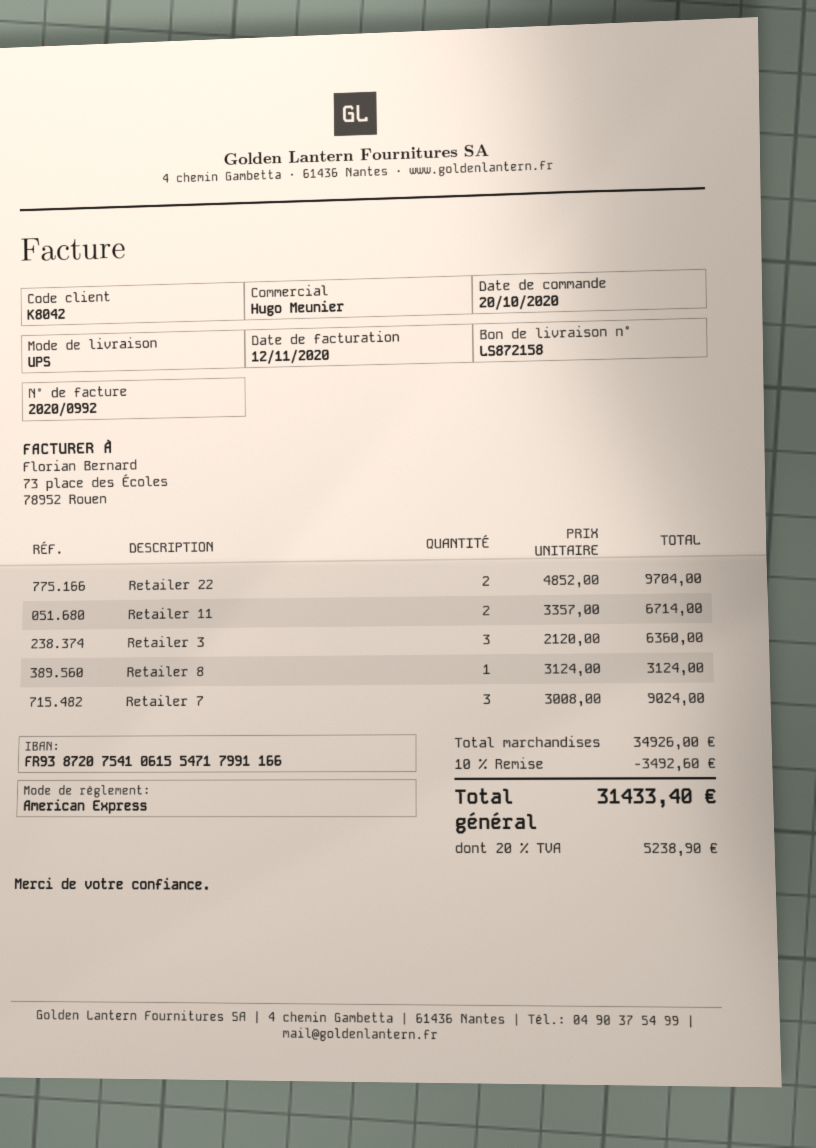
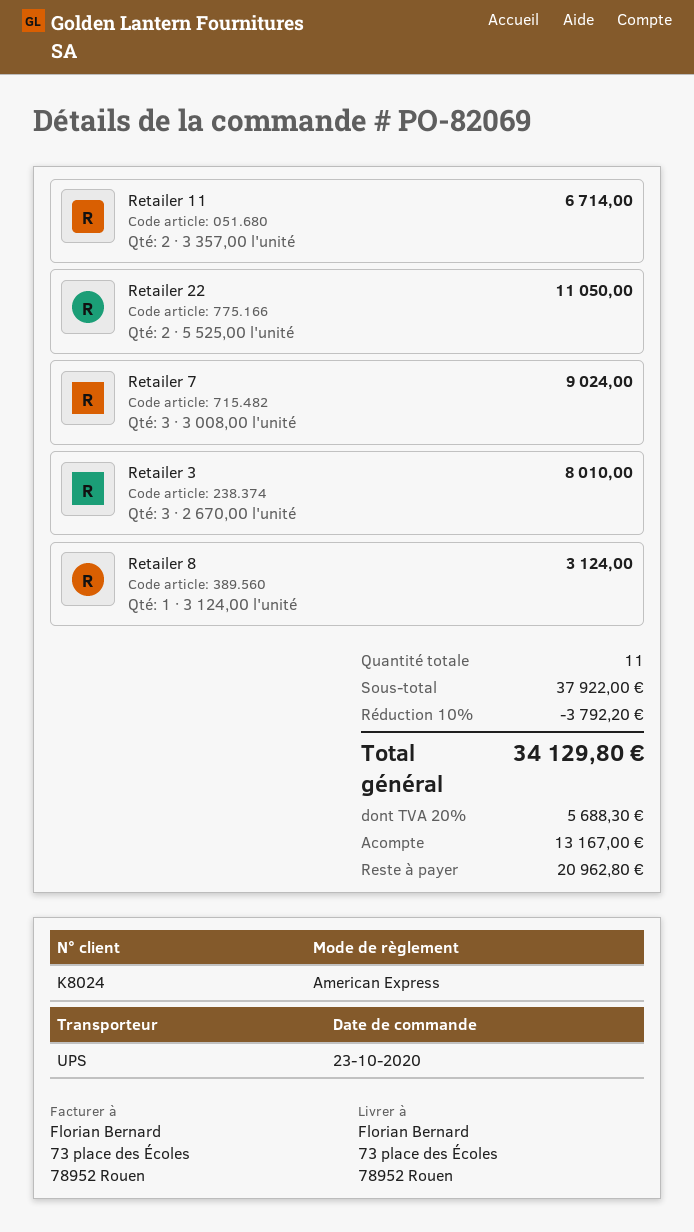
order date: 2020-10-20 -> 2020-10-23
customer number: K8042 -> K8024
Retailer 22: 2 x 4852.00 = 9704.00 -> 2 x 5525.00 = 11050.00
Retailer 3: 3 x 2120.00 = 6360.00 -> 3 x 2670.00 = 8010.00
subtotal: 34926.00 -> 37922.00
discount: 10% = 3492.60 -> 10% = 3792.20
tax: 20% = 5238.90 -> 20% = 5688.30
total: 31433.40 -> 34129.80

